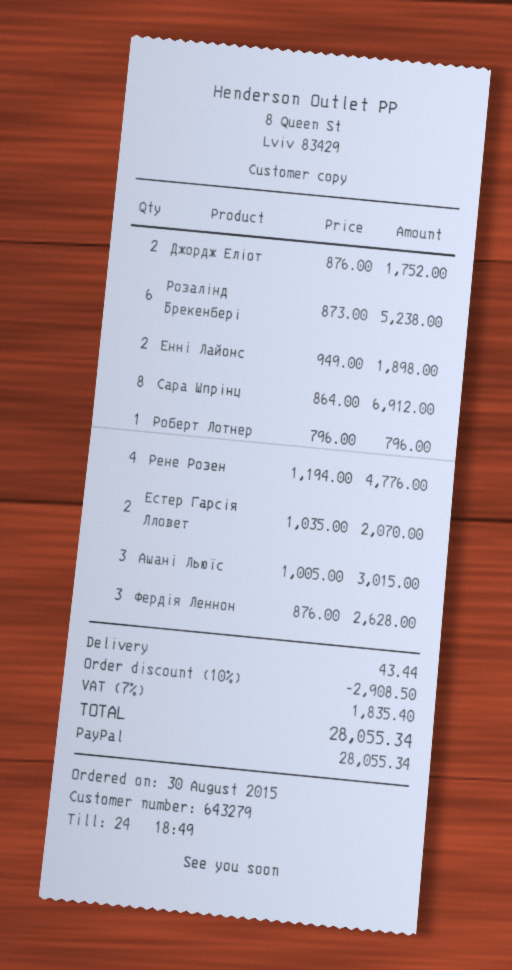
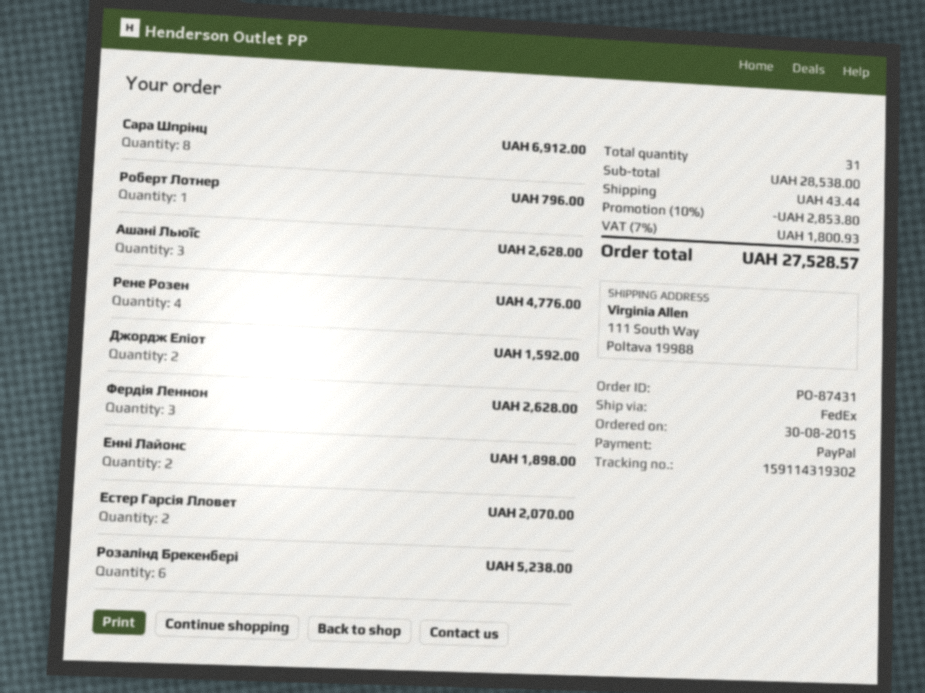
Джордж Еліот: 2 for 1752.00 -> 2 for 1592.00
Ашані Льюїс: 3 for 3015.00 -> 3 for 2628.00
discount: 10% = 2908.50 -> 10% = 2853.80
tax: 7% = 1835.40 -> 7% = 1800.93
total: 28055.34 -> 27528.57

